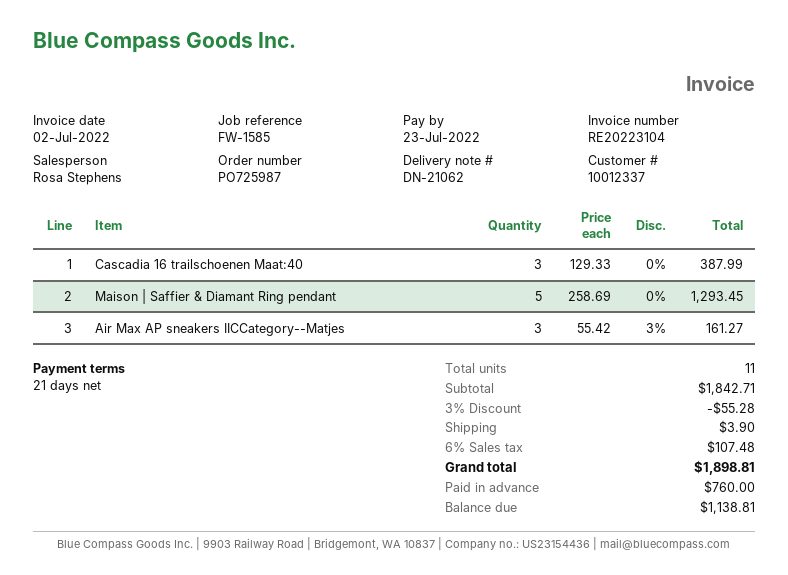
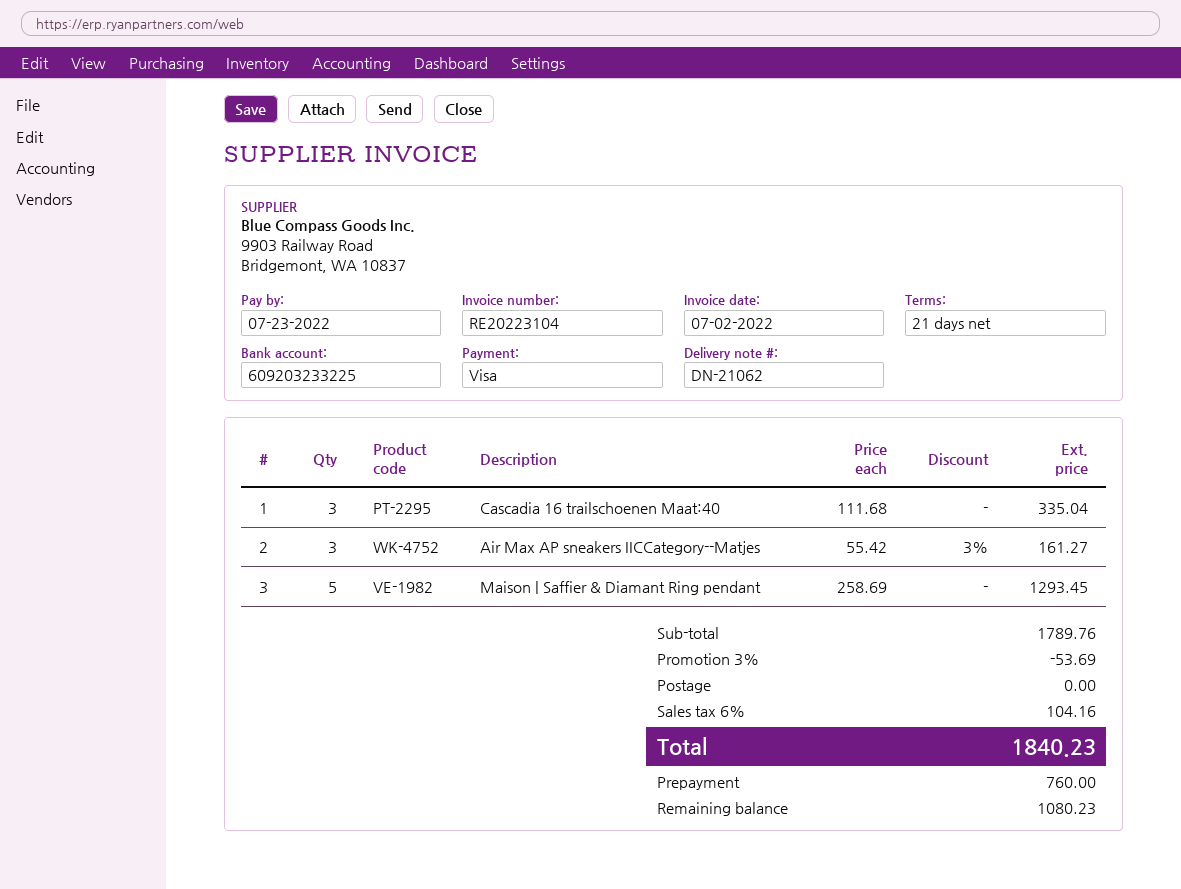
Cascadia 16 trailschoenen Maat:40: 3 x 129.33 = 387.99 -> 3 x 111.68 = 335.04
subtotal: 1842.71 -> 1789.76
discount: 3% = 55.28 -> 3% = 53.69
shipping: 3.90 -> 0.00
tax: 6% = 107.48 -> 6% = 104.16
total: 1898.81 -> 1840.23
balance: 1138.81 -> 1080.23

